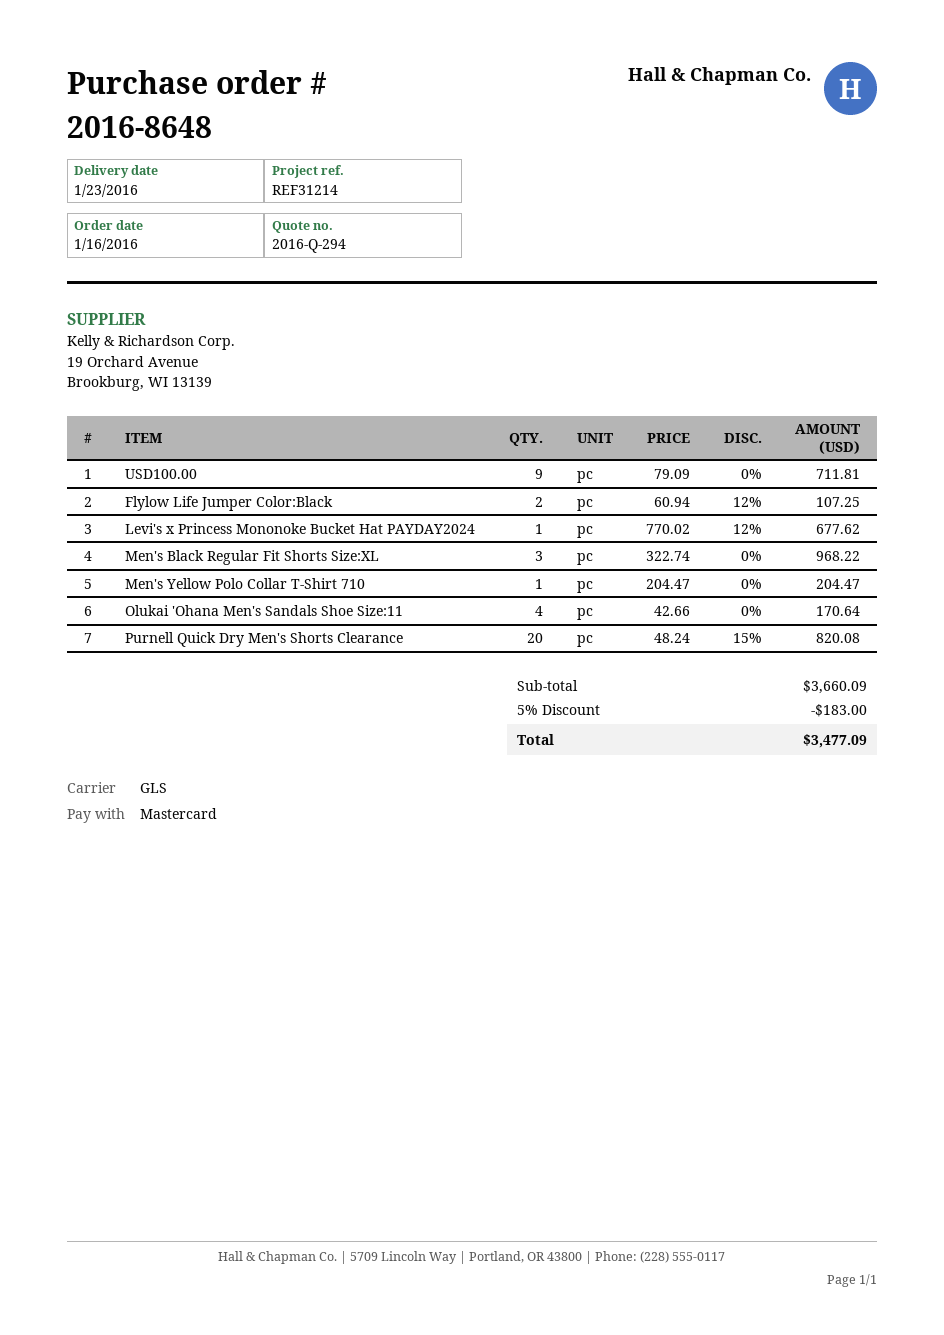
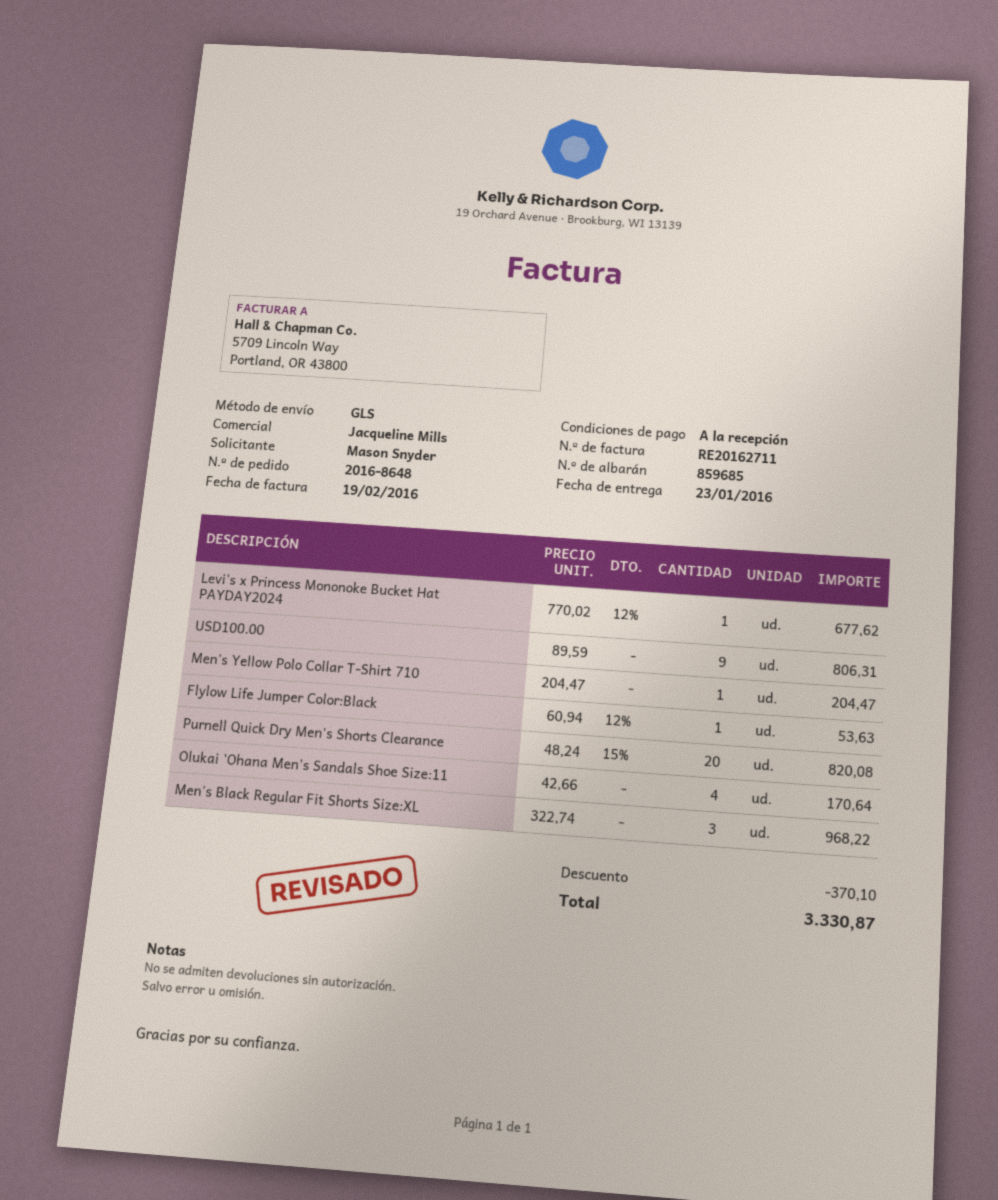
USD100.00: 9 x 79.09 = 711.81 -> 9 x 89.59 = 806.31
Flylow Life Jumper Color:Black: 2 x 60.94 - 12% = 107.25 -> 1 x 60.94 - 12% = 53.63
discount: 183.00 -> 370.10
total: 3477.09 -> 3330.87

